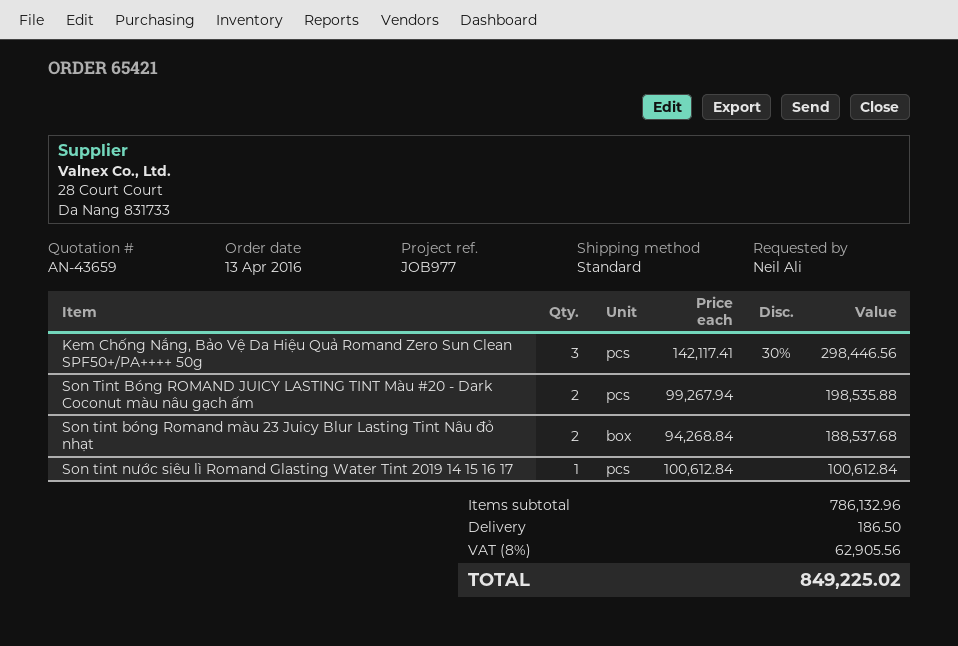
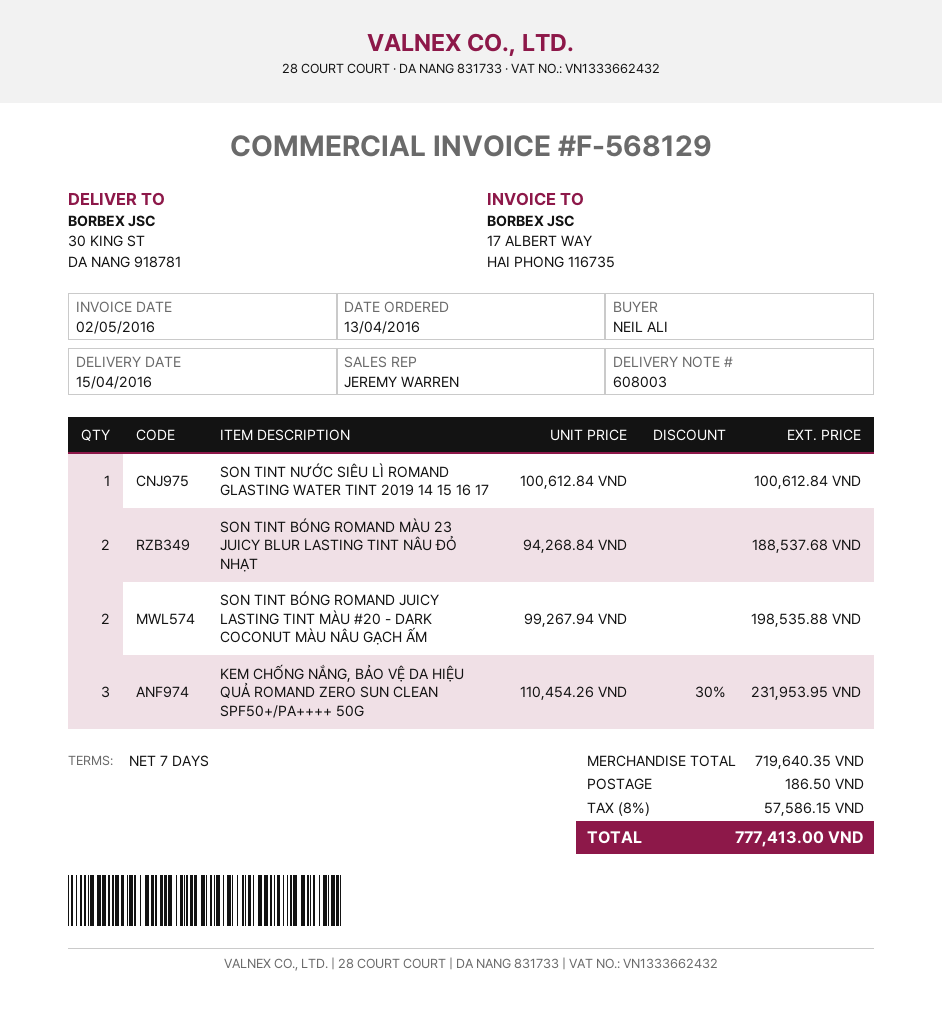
Kem Chống Nắng, Bảo Vệ Da Hiệu Quả Romand Zero Sun Clean SPF50+/PA++++ 50g: 3 x 142117.41 - 30% = 298446.56 -> 3 x 110454.26 - 30% = 231953.95
subtotal: 786132.96 -> 719640.35
tax: 8% = 62905.56 -> 8% = 57586.15
total: 849225.02 -> 777413.00

